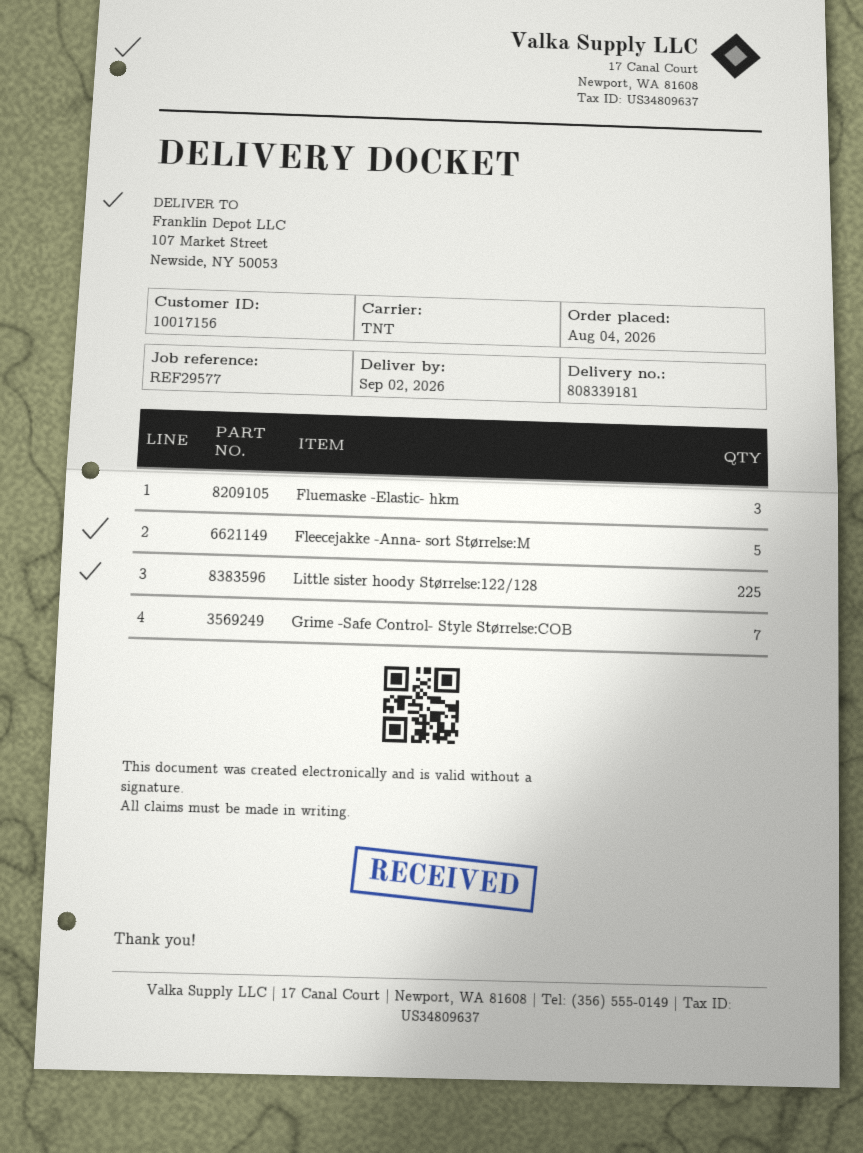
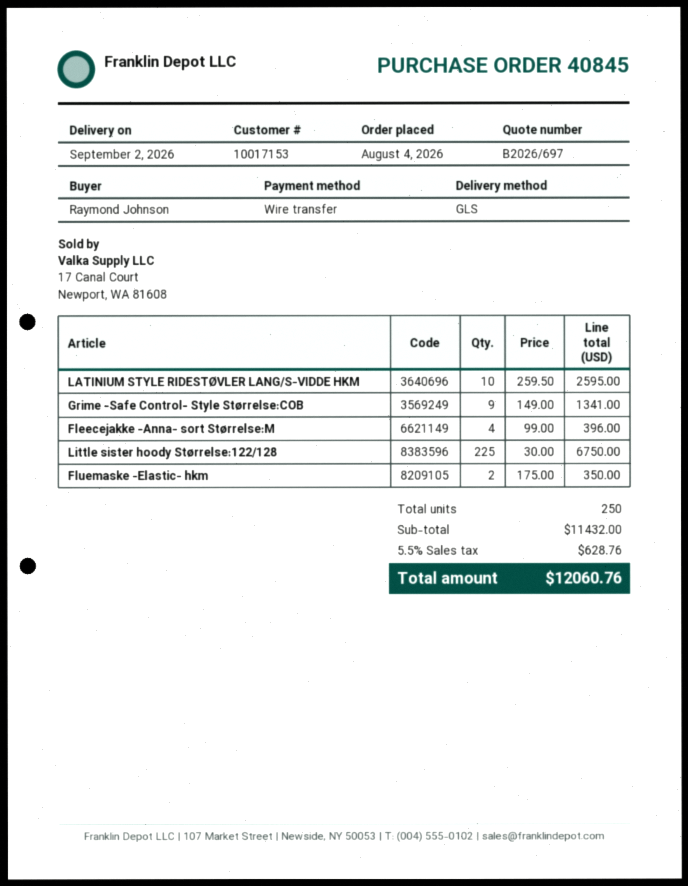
customer number: 10017156 -> 10017153
shipping method: TNT -> GLS
Fluemaske -Elastic- hkm: 3 -> 2
Fleecejakke -Anna- sort Størrelse:M: 5 -> 4
Grime -Safe Control- Style Størrelse:COB: 7 -> 9
LATINIUM STYLE RIDESTØVLER LANG/S-VIDDE HKM: none -> 10

